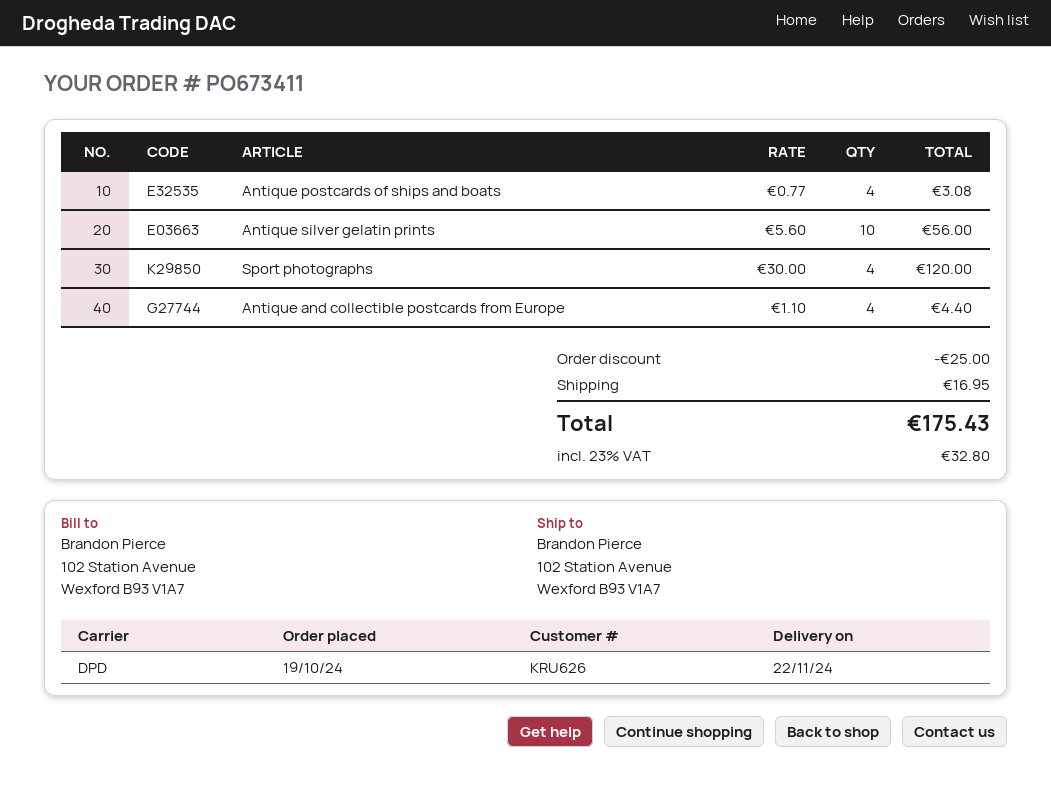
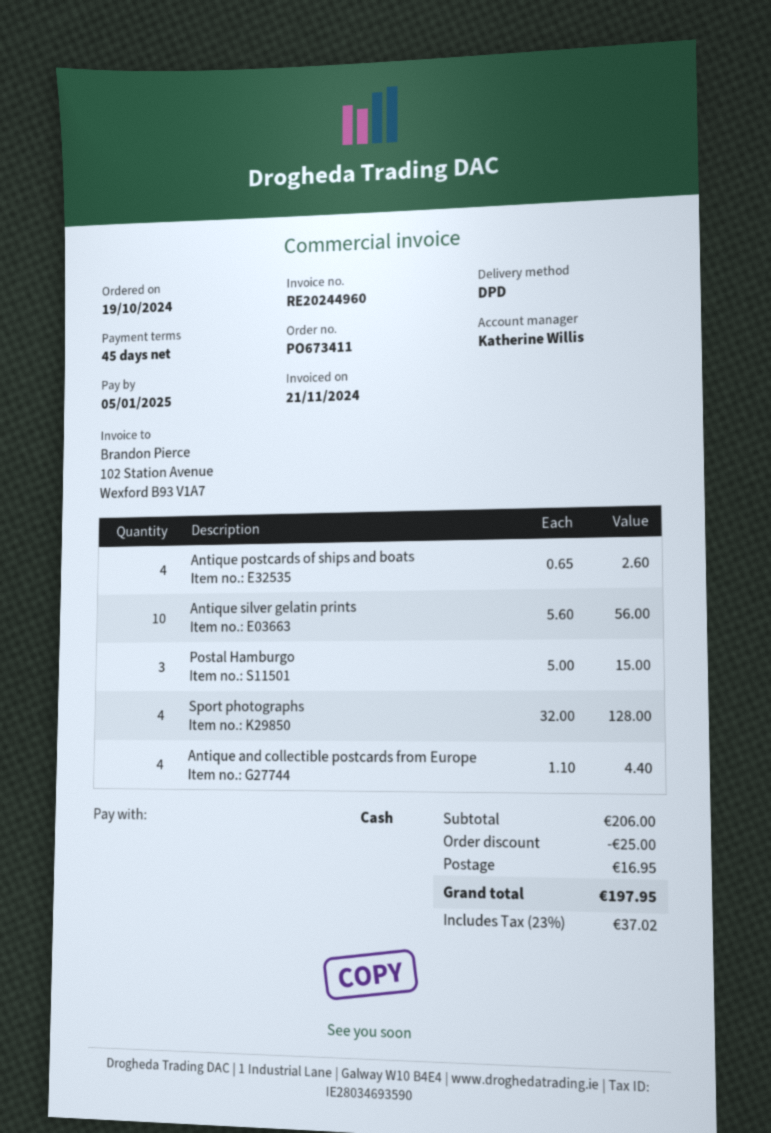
Antique postcards of ships and boats: 4 x 0.77 = 3.08 -> 4 x 0.65 = 2.60
Sport photographs: 4 x 30.00 = 120.00 -> 4 x 32.00 = 128.00
Postal Hamburgo: none -> 3 x 5.00 = 15.00
tax: 23% = 32.80 -> 23% = 37.02
total: 175.43 -> 197.95

